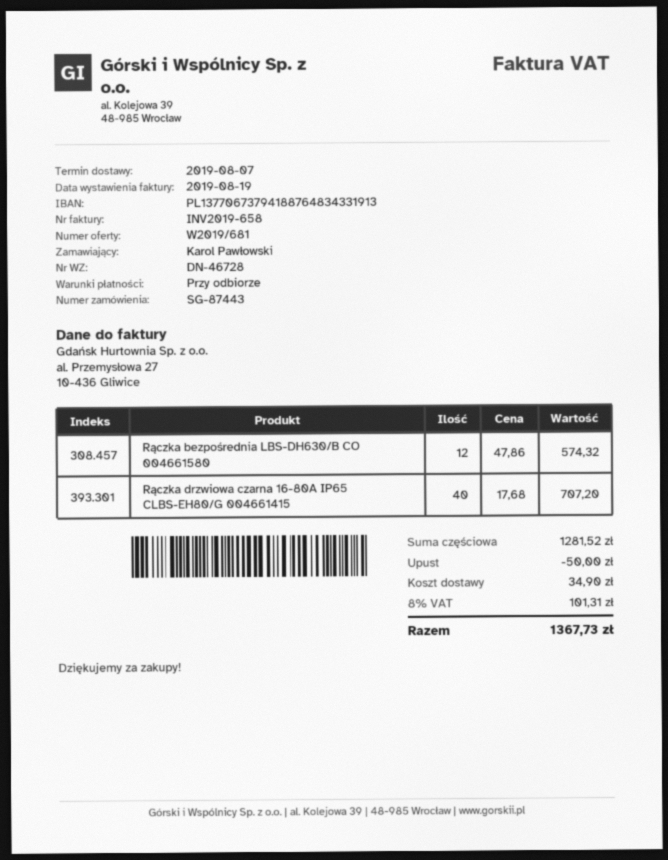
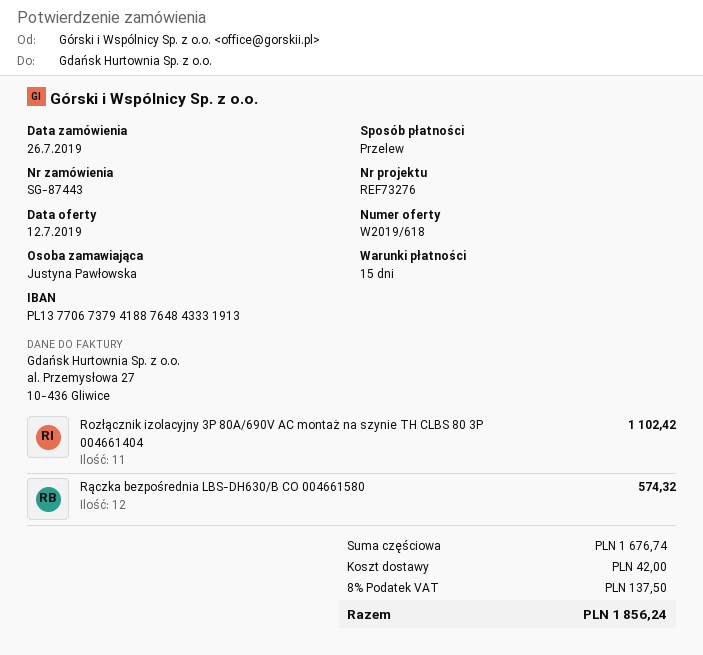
quote number: W2019/681 -> W2019/618
payment terms: on receipt -> 15 days
ordered by: Karol Pawłowski -> Justyna Pawłowska
bank account: PL13770673794188764834331913 -> PL13770673794188764843331913
Rączka drzwiowa czarna 16-80A IP65 CLBS-EH80/G 004661415: 40 for 707.20 -> none
Rozłącznik izolacyjny 3P 80A/690V AC montaż na szynie TH CLBS 80 3P 004661404: none -> 11 for 1102.42
subtotal: 1281.52 -> 1676.74
discount: 50.00 -> none
shipping: 34.90 -> 42.00
tax: 8% = 101.31 -> 8% = 137.50
total: 1367.73 -> 1856.24

